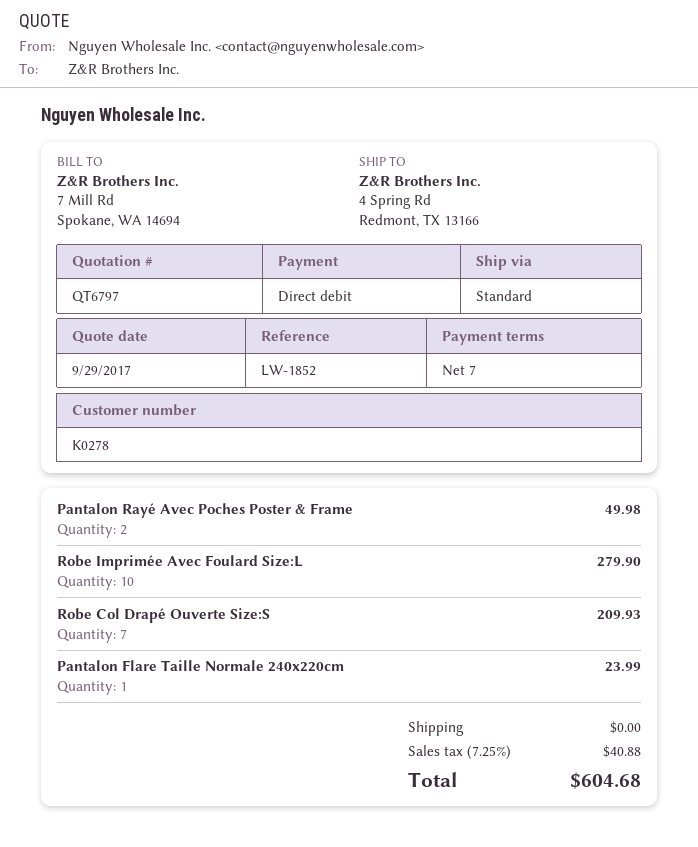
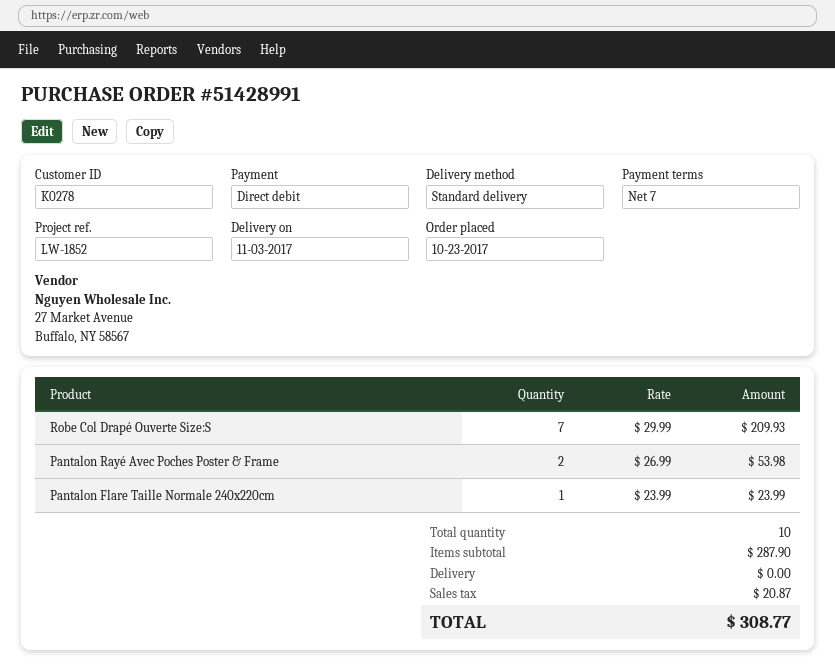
Pantalon Rayé Avec Poches Poster & Frame: 2 for 49.98 -> 2 for 53.98
Robe Imprimée Avec Foulard Size:L: 10 for 279.90 -> none
tax: 40.88 -> 20.87
total: 604.68 -> 308.77

